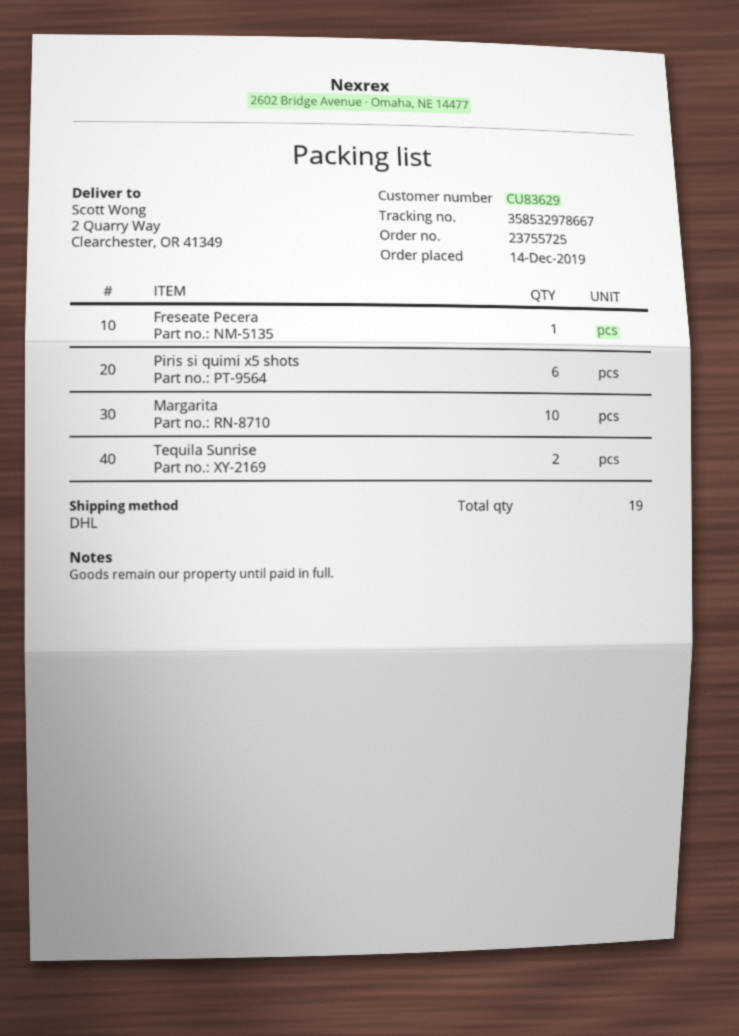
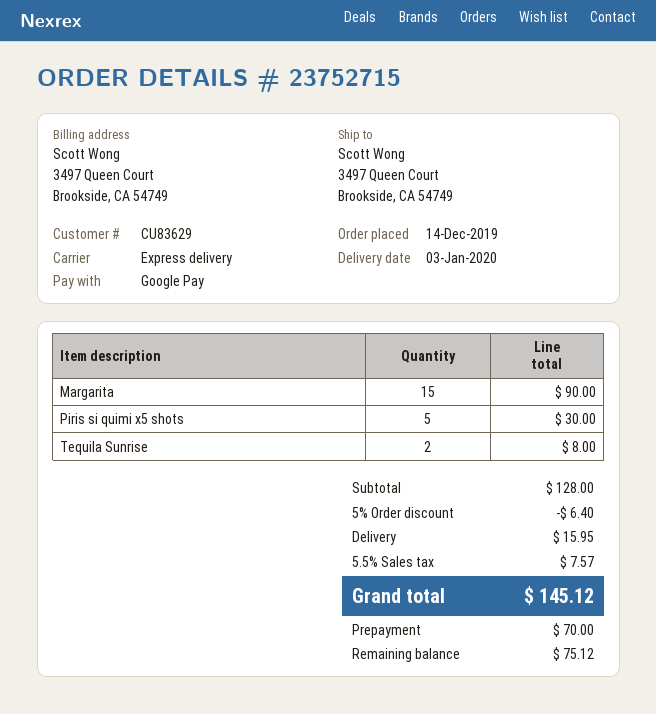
order number: 23755725 -> 23752715
shipping method: DHL -> express
ship to: 2 Quarry Way, Clearchester, OR 41349 -> 3497 Queen Court, Brookside, CA 54749
Freseate Pecera: 1 -> none
Piris si quimi x5 shots: 6 -> 5
Margarita: 10 -> 15

